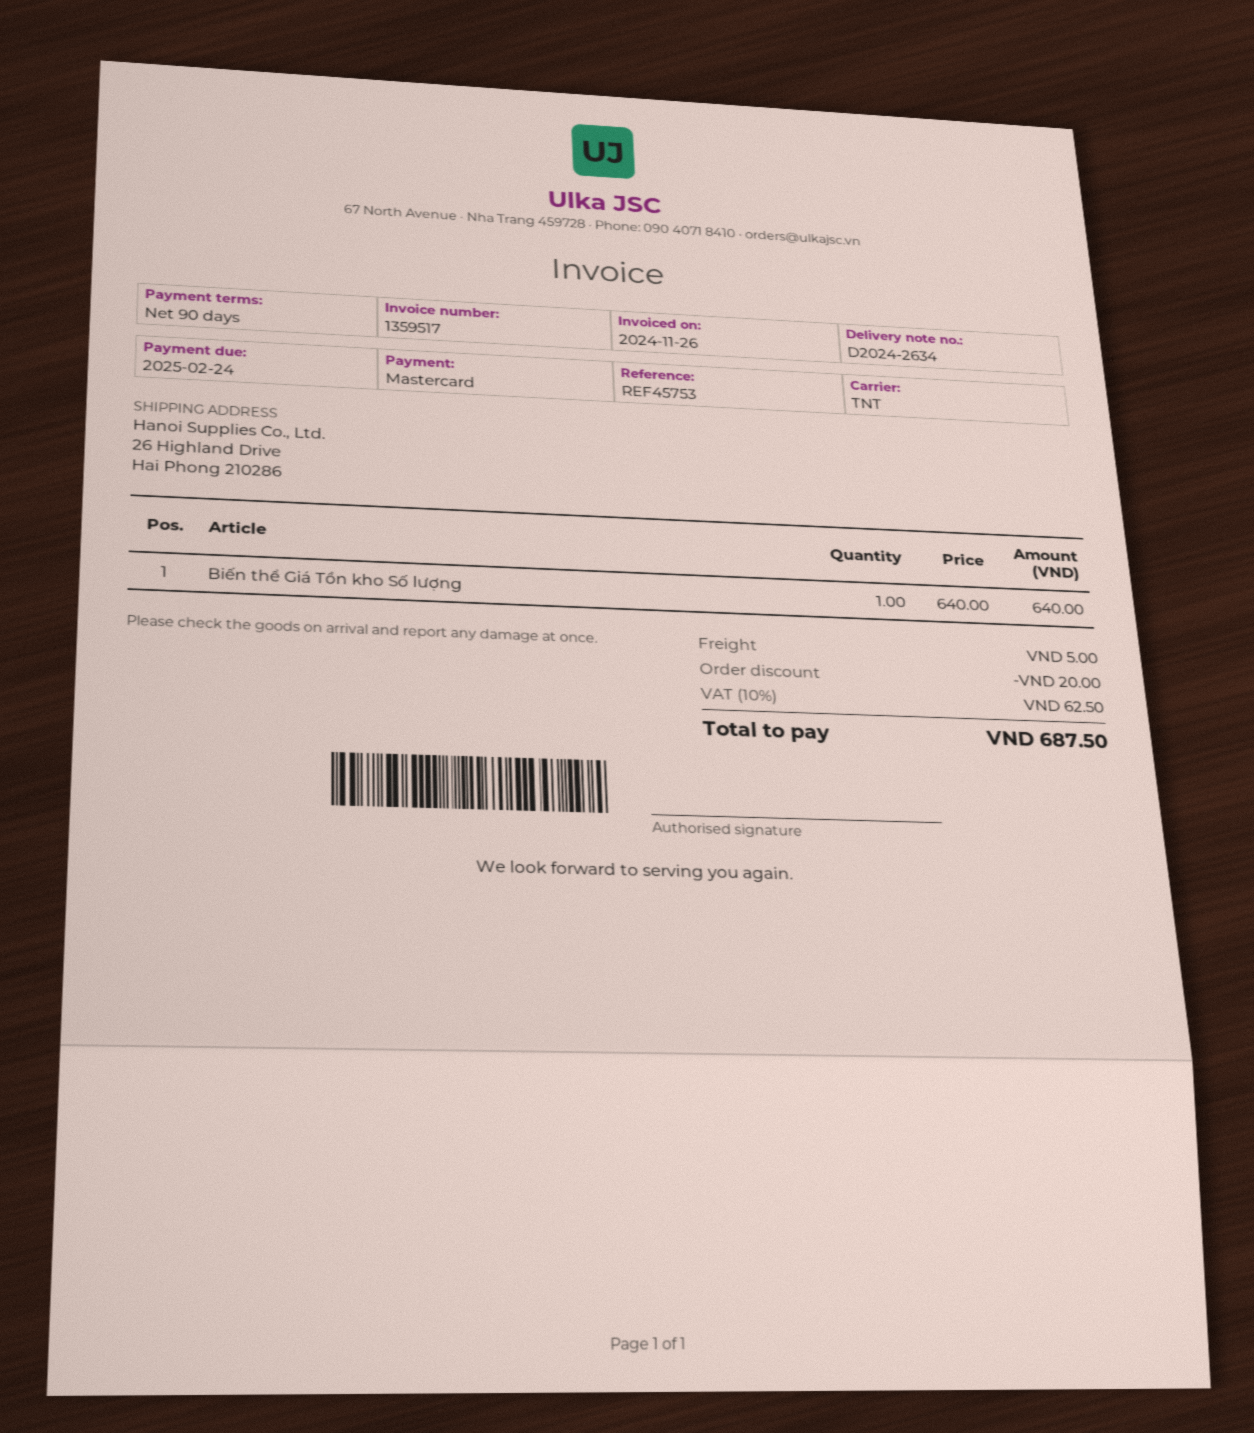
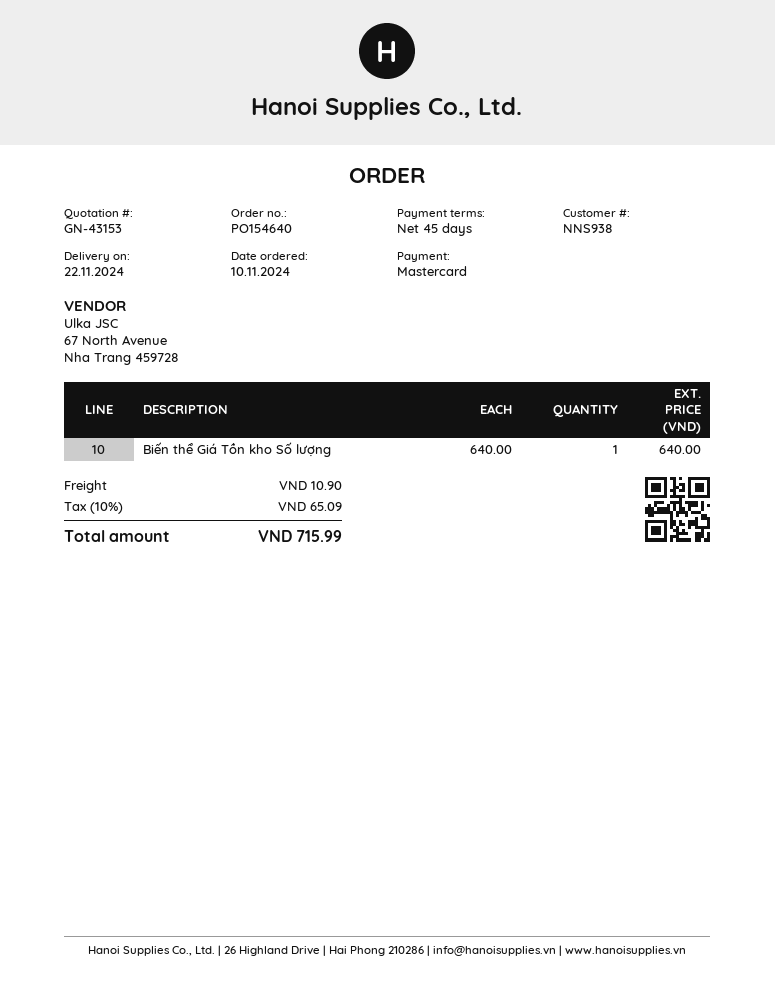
payment terms: 90 days -> 45 days
discount: 20.00 -> none
shipping: 5.00 -> 10.90
tax: 10% = 62.50 -> 10% = 65.09
total: 687.50 -> 715.99

